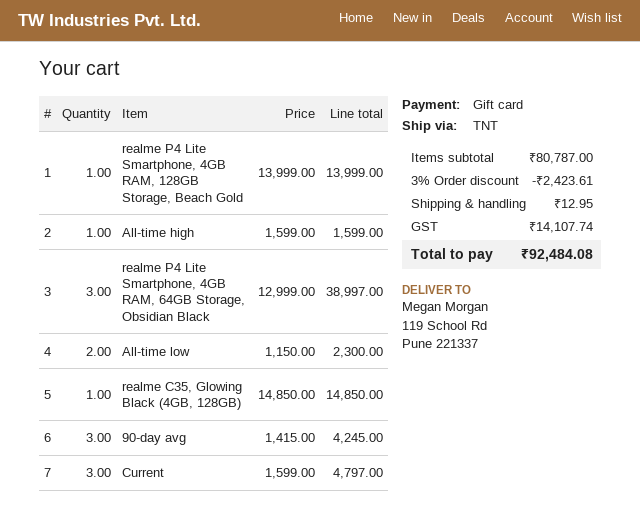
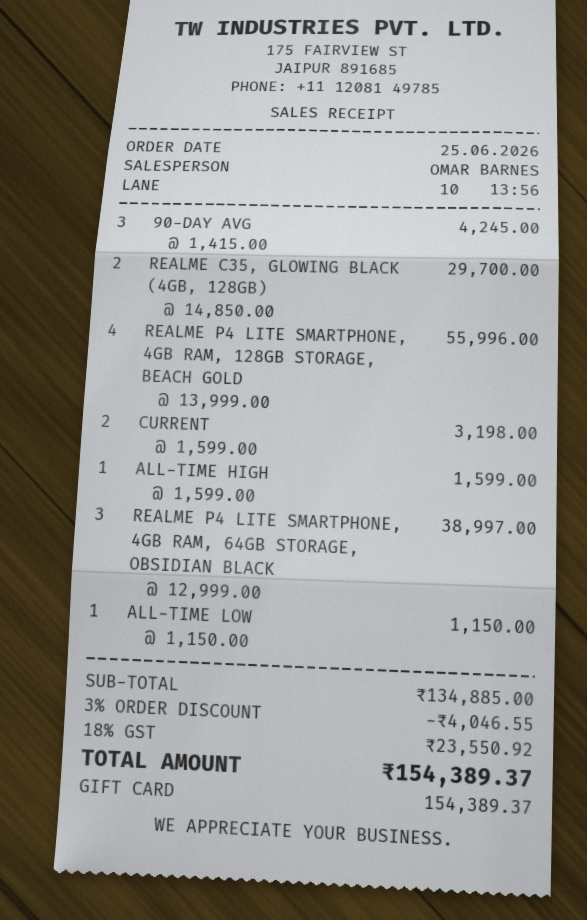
realme P4 Lite Smartphone, 4GB RAM, 128GB Storage, Beach Gold: 1 x 13999.00 = 13999.00 -> 4 x 13999.00 = 55996.00
All-time low: 2 x 1150.00 = 2300.00 -> 1 x 1150.00 = 1150.00
realme C35, Glowing Black (4GB, 128GB): 1 x 14850.00 = 14850.00 -> 2 x 14850.00 = 29700.00
Current: 3 x 1599.00 = 4797.00 -> 2 x 1599.00 = 3198.00
subtotal: 80787.00 -> 134885.00
discount: 3% = 2423.61 -> 3% = 4046.55
shipping: 12.95 -> none
tax: 14107.74 -> 23550.92
total: 92484.08 -> 154389.37

